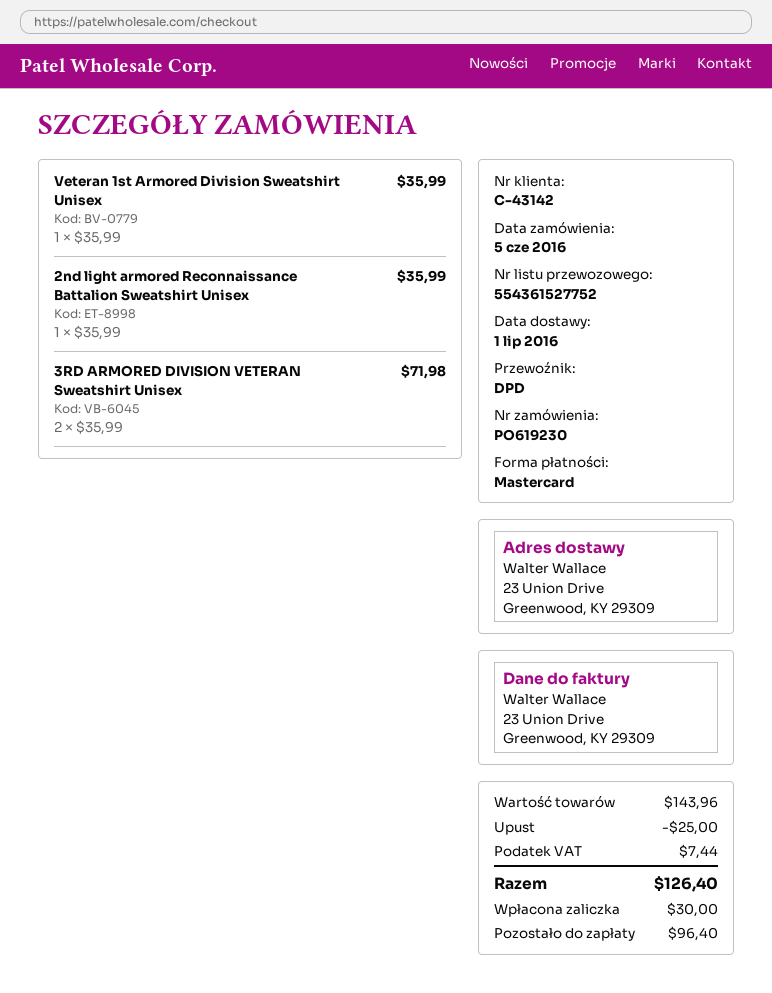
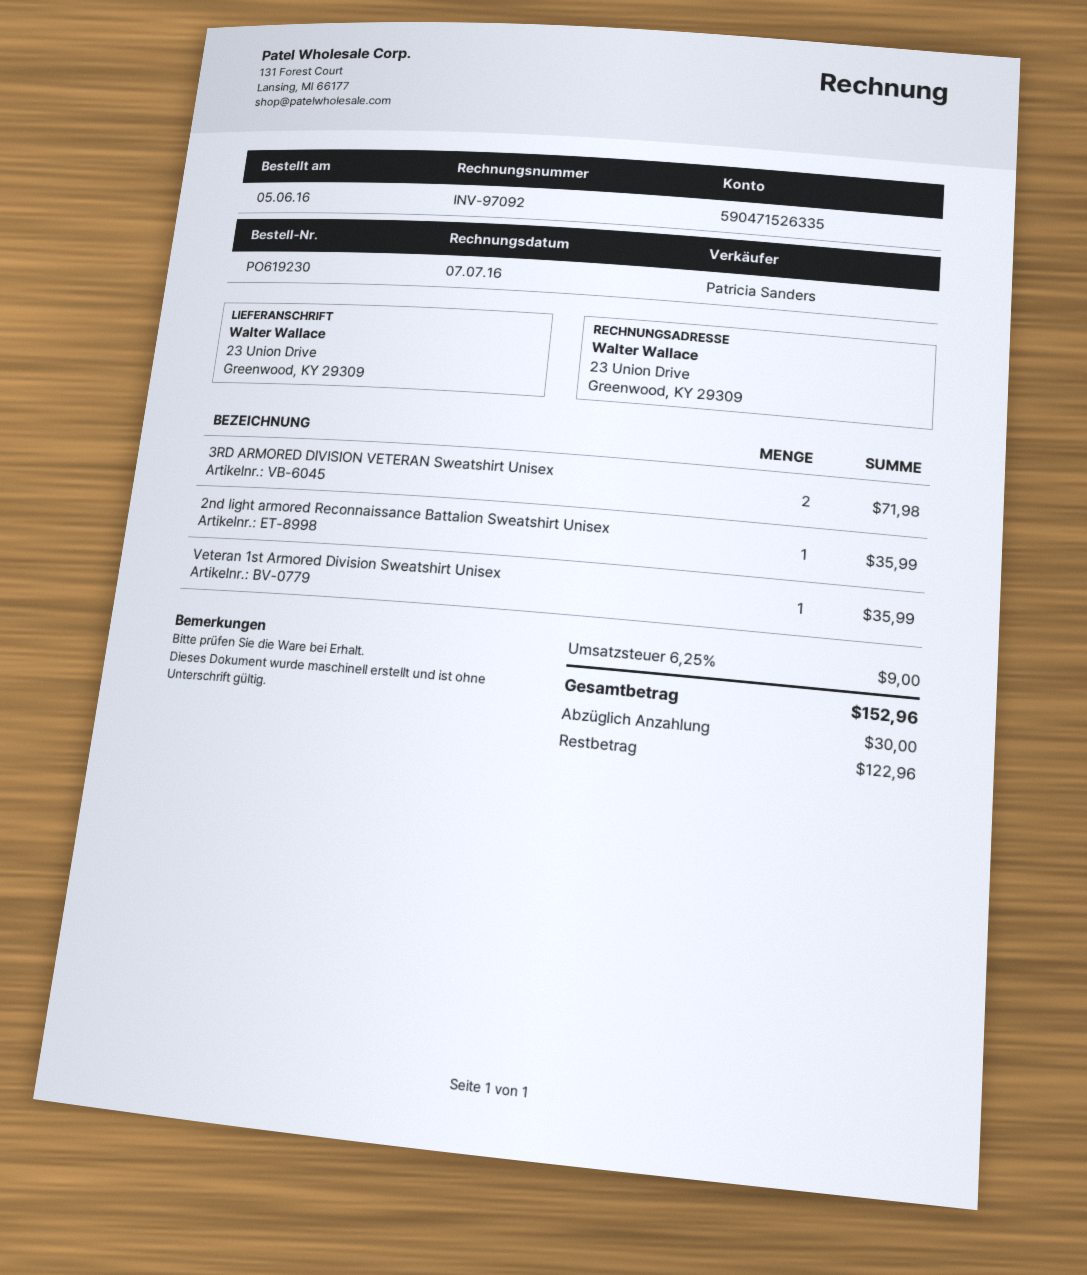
discount: 25.00 -> none
tax: 7.44 -> 9.00
total: 126.40 -> 152.96
balance: 96.40 -> 122.96

